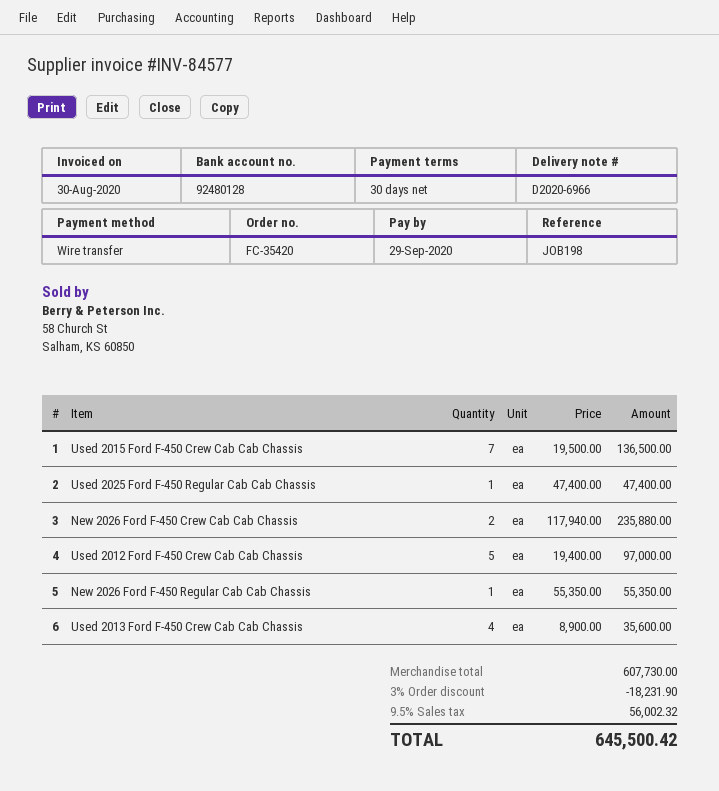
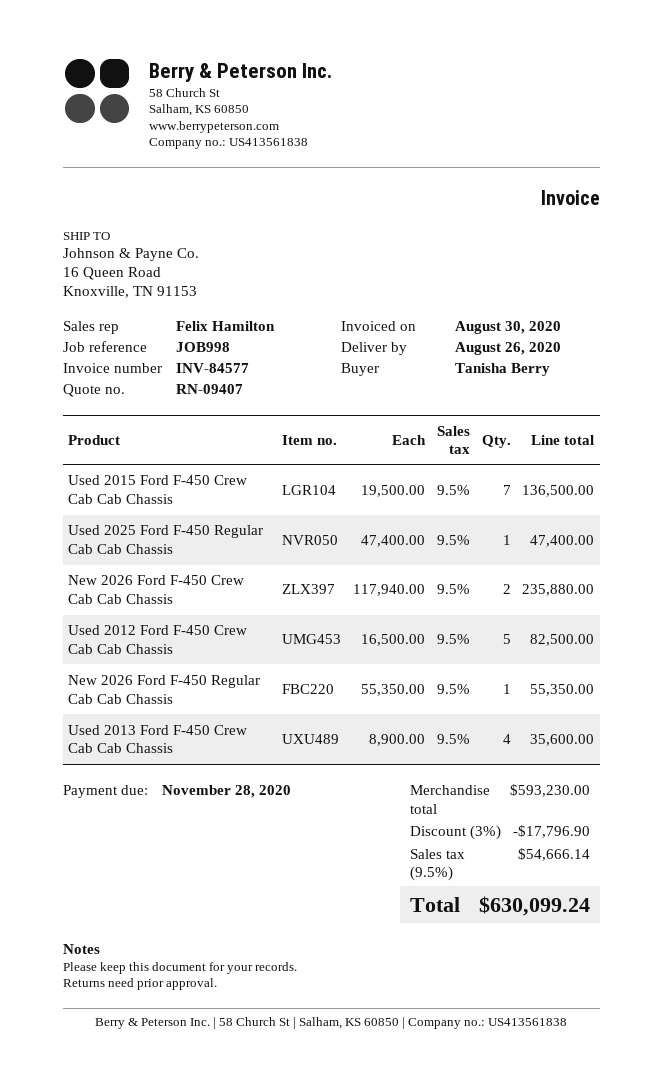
due date: 2020-09-29 -> 2020-11-28
reference: JOB198 -> JOB998
Used 2012 Ford F-450 Crew Cab Cab Chassis: 5 x 19400.00 = 97000.00 -> 5 x 16500.00 = 82500.00
subtotal: 607730.00 -> 593230.00
discount: 3% = 18231.90 -> 3% = 17796.90
tax: 9.5% = 56002.32 -> 9.5% = 54666.14
total: 645500.42 -> 630099.24

